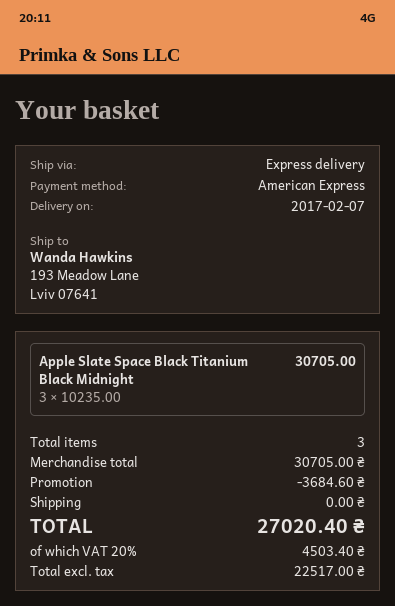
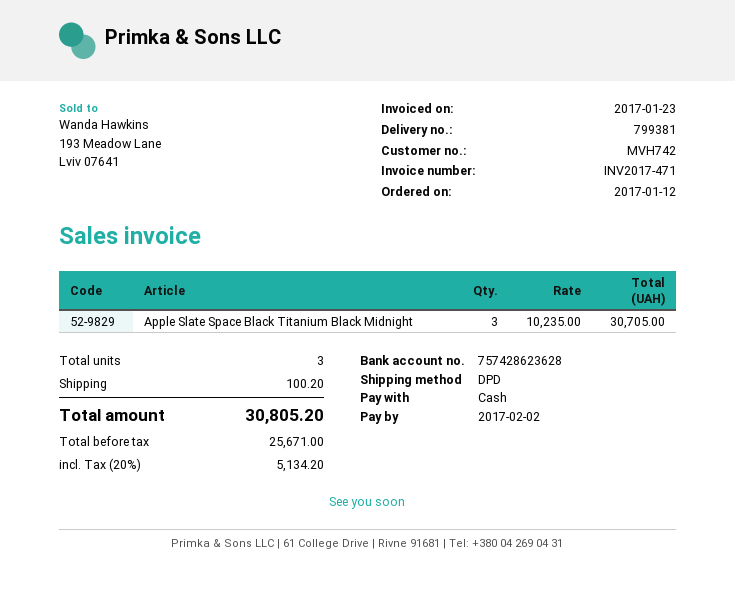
payment method: American Express -> cash
shipping method: express -> DPD
discount: 3684.60 -> none
shipping: 0.00 -> 100.20
net: 22517.00 -> 25671.00
tax: 20% = 4503.40 -> 20% = 5134.20
total: 27020.40 -> 30805.20

